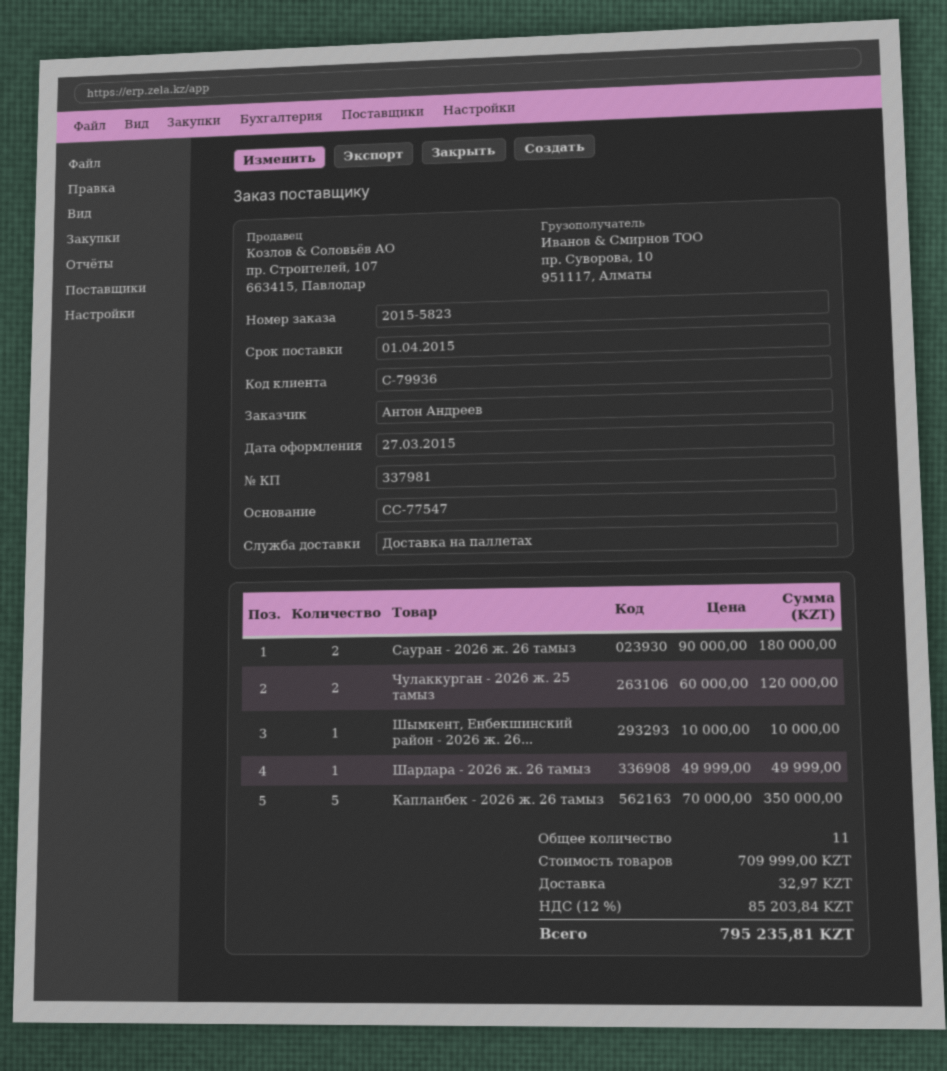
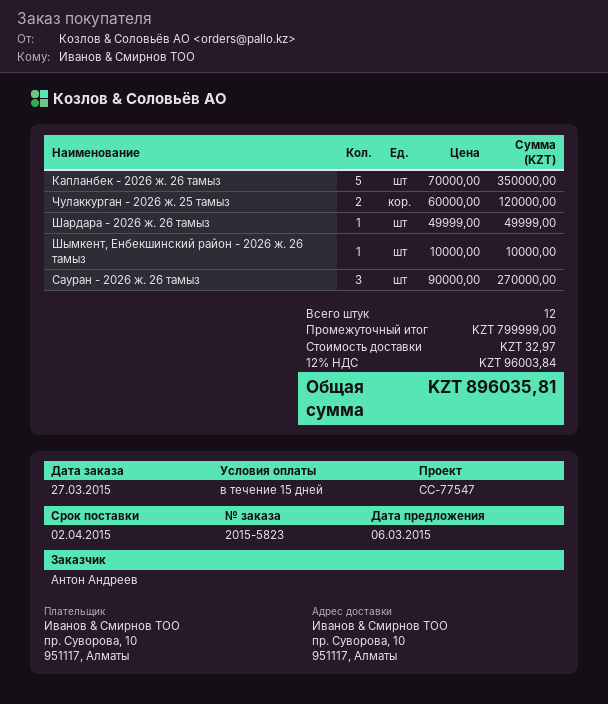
delivery date: 2015-04-01 -> 2015-04-02
Сауран - 2026 ж. 26 тамыз: 2 x 90000.00 = 180000.00 -> 3 x 90000.00 = 270000.00
total quantity: 11 -> 12
subtotal: 709999.00 -> 799999.00
tax: 12% = 85203.84 -> 12% = 96003.84
total: 795235.81 -> 896035.81

